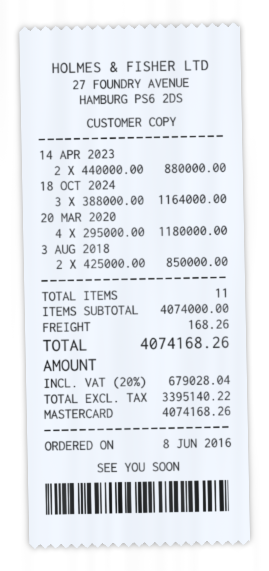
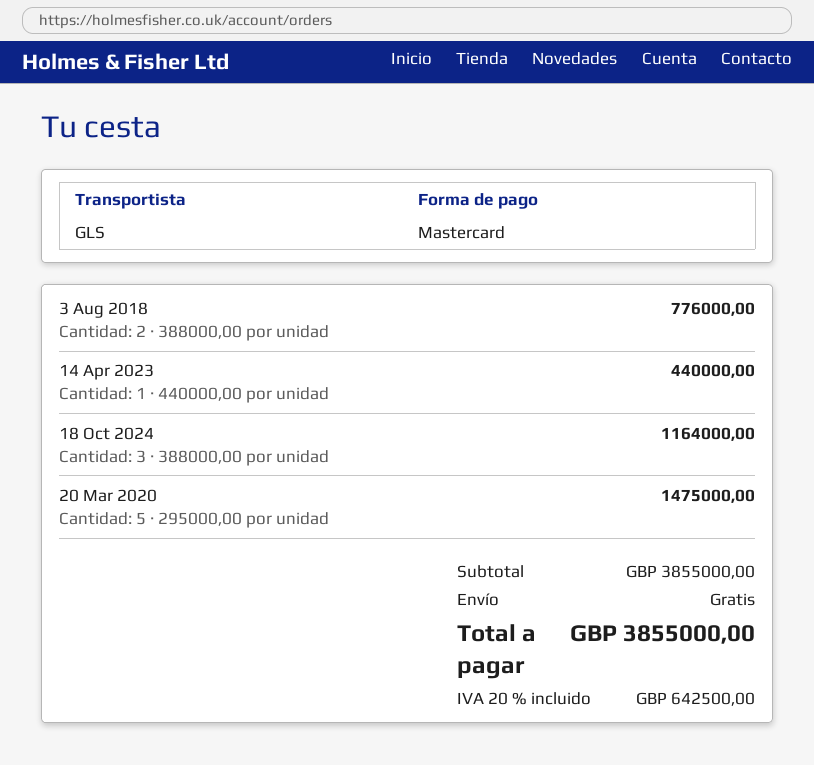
14 APR 2023: 2 x 440000.00 = 880000.00 -> 1 x 440000.00 = 440000.00
20 MAR 2020: 4 x 295000.00 = 1180000.00 -> 5 x 295000.00 = 1475000.00
3 AUG 2018: 2 x 425000.00 = 850000.00 -> 2 x 388000.00 = 776000.00
subtotal: 4074000.00 -> 3855000.00
shipping: 168.26 -> 0.00
tax: 20% = 679028.04 -> 20% = 642500.00
total: 4074168.26 -> 3855000.00

